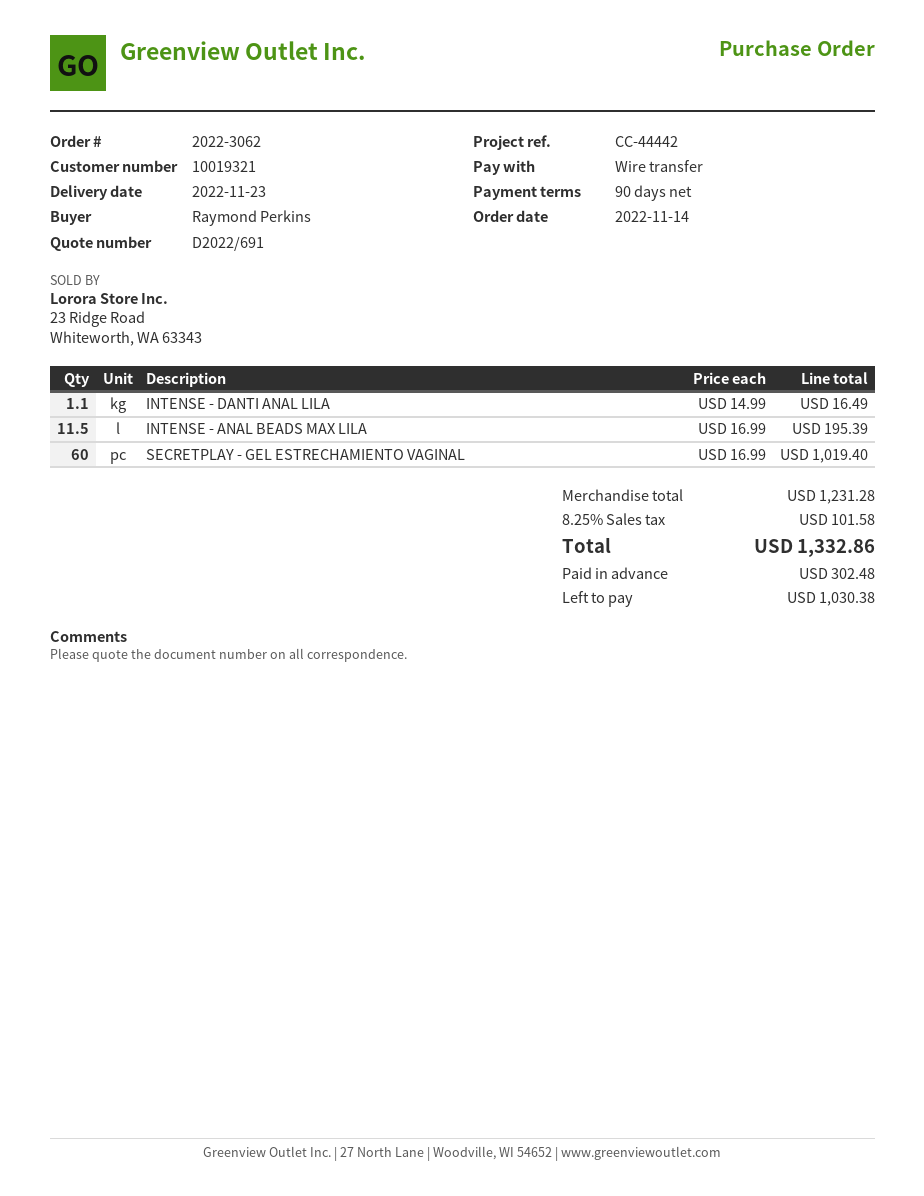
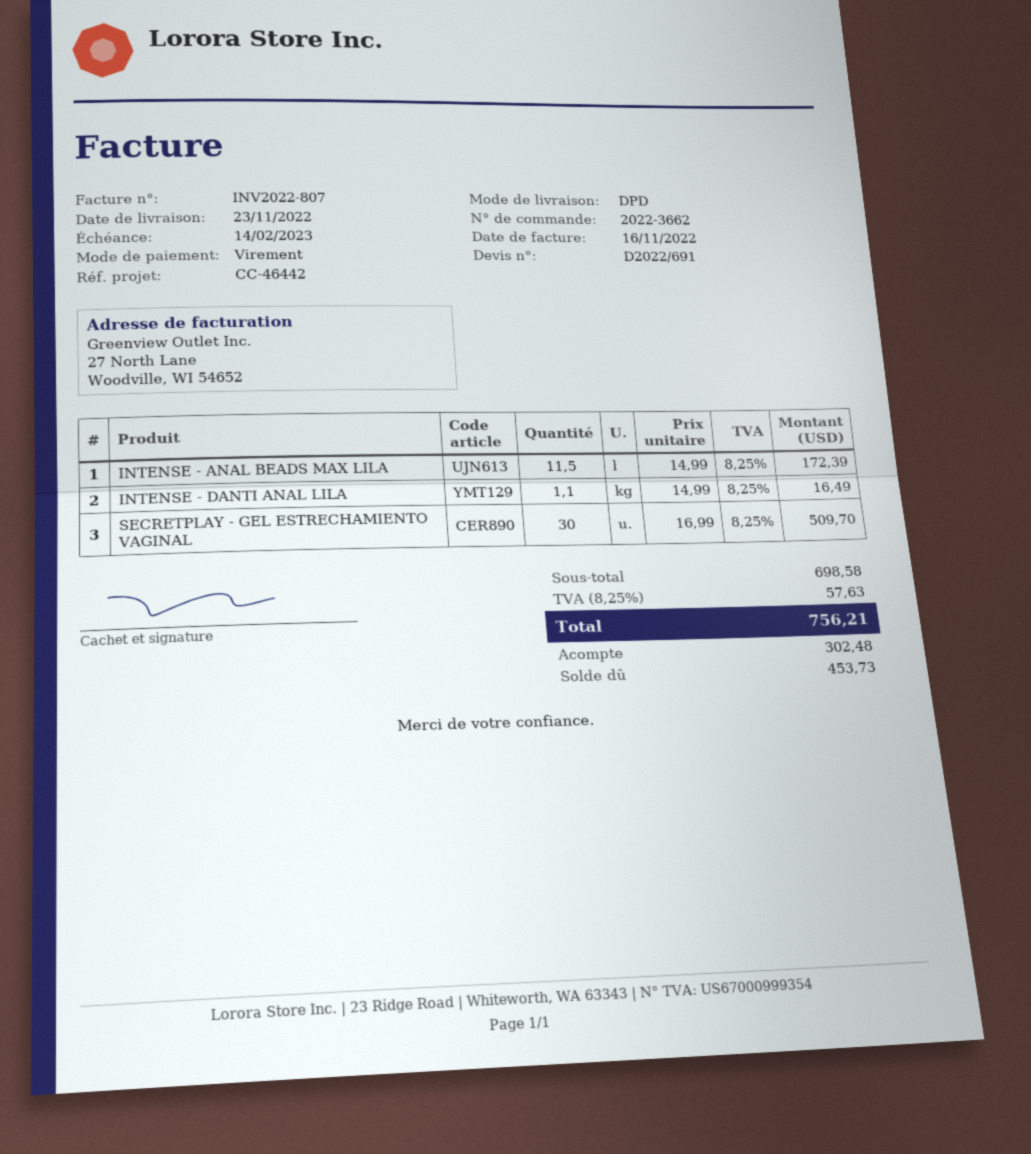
order number: 2022-3062 -> 2022-3662
reference: CC-44442 -> CC-46442
INTENSE - ANAL BEADS MAX LILA: 11.5 x 16.99 = 195.39 -> 11.5 x 14.99 = 172.39
SECRETPLAY - GEL ESTRECHAMIENTO VAGINAL: 60 x 16.99 = 1019.40 -> 30 x 16.99 = 509.70
subtotal: 1231.28 -> 698.58
tax: 8.25% = 101.58 -> 8.25% = 57.63
total: 1332.86 -> 756.21
balance: 1030.38 -> 453.73

